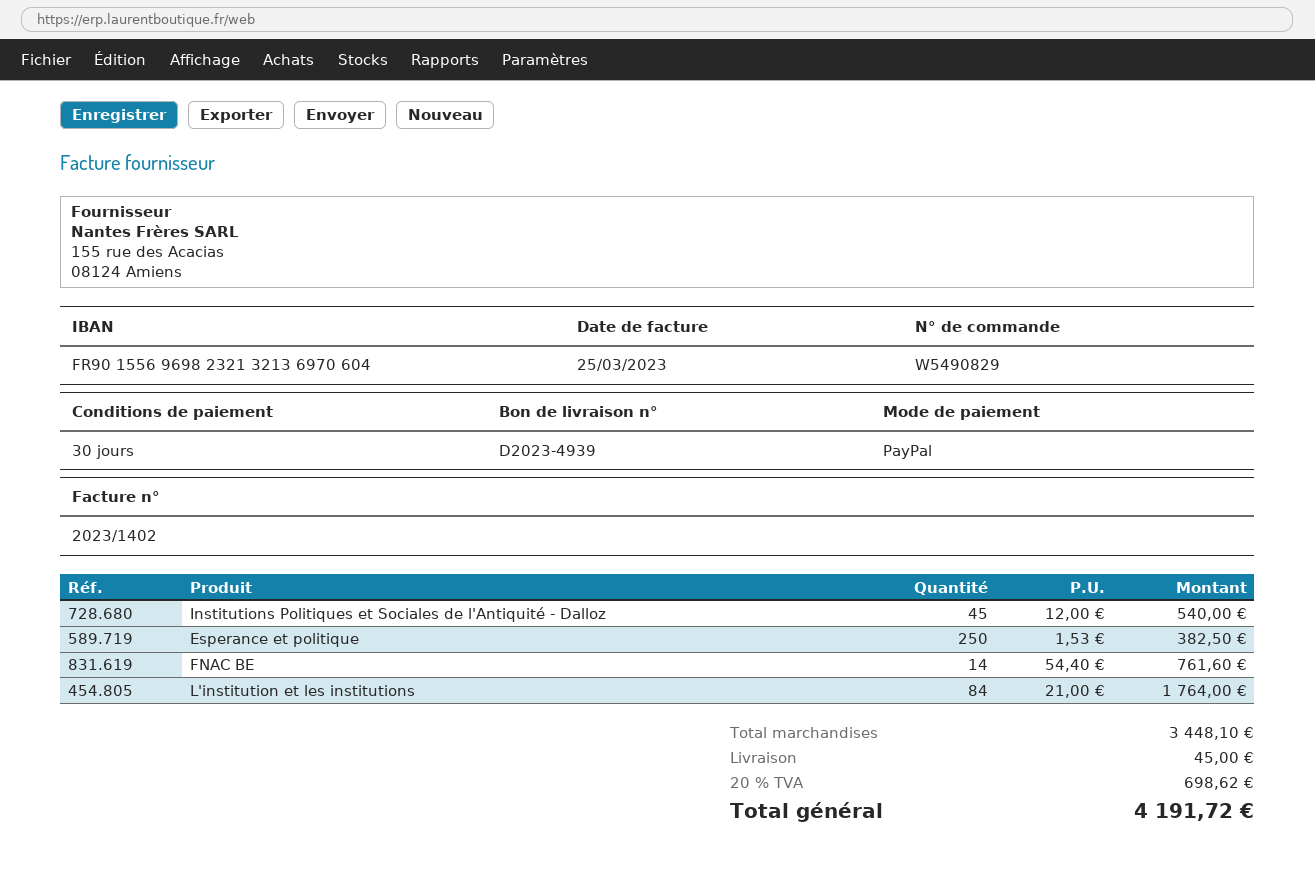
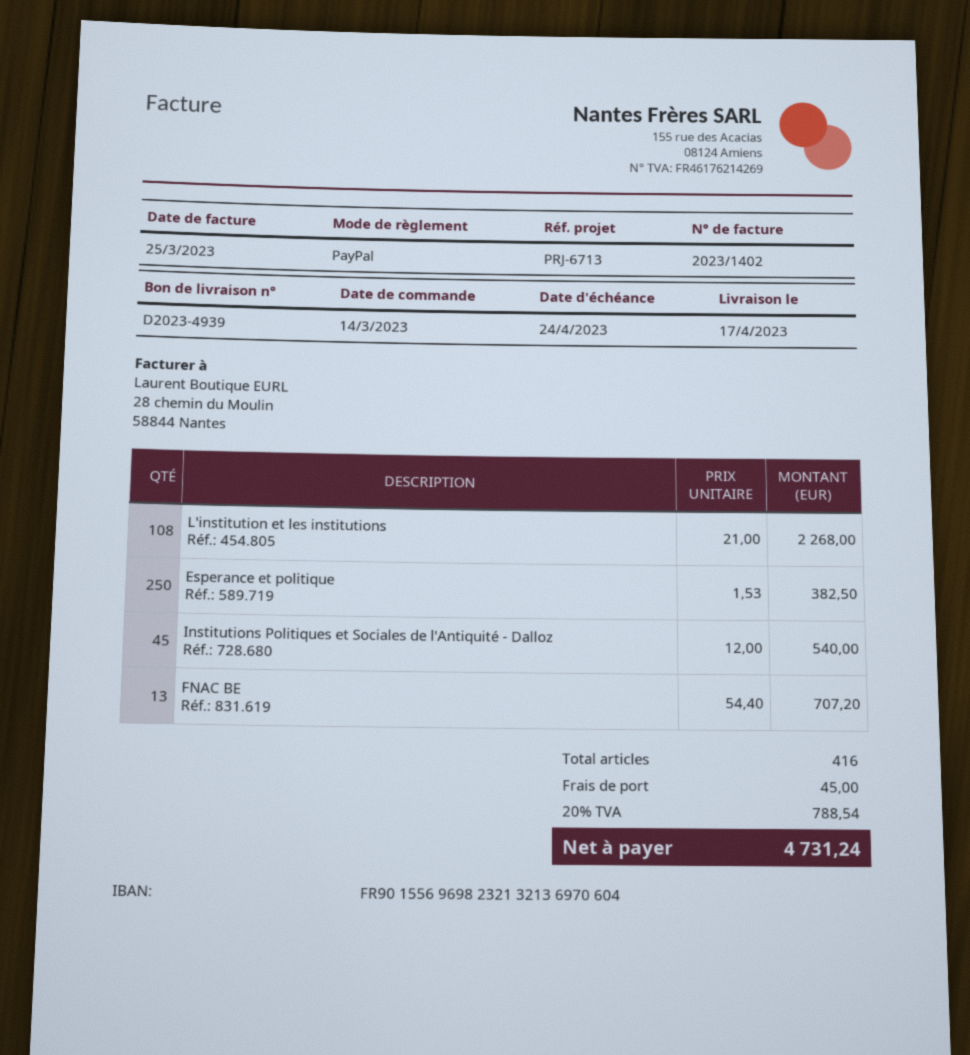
FNAC BE: 14 x 54.40 = 761.60 -> 13 x 54.40 = 707.20
L'institution et les institutions: 84 x 21.00 = 1764.00 -> 108 x 21.00 = 2268.00
tax: 20% = 698.62 -> 20% = 788.54
total: 4191.72 -> 4731.24

